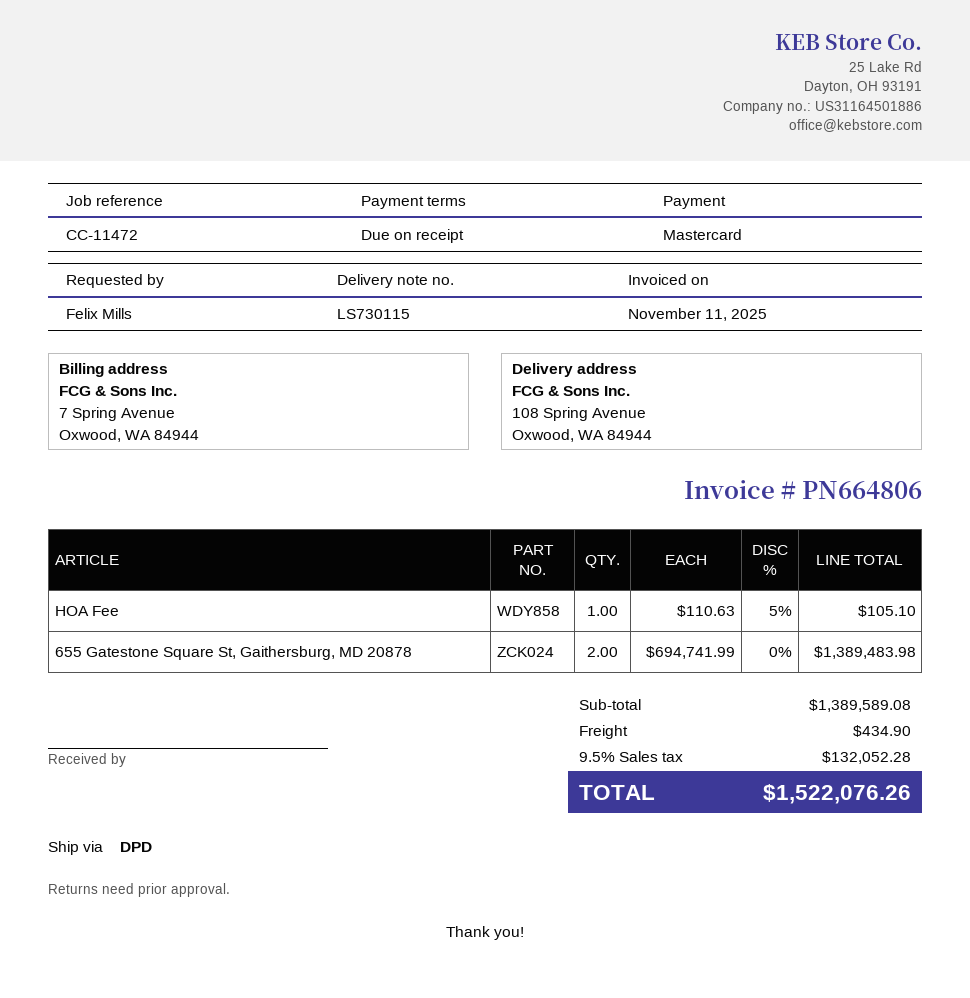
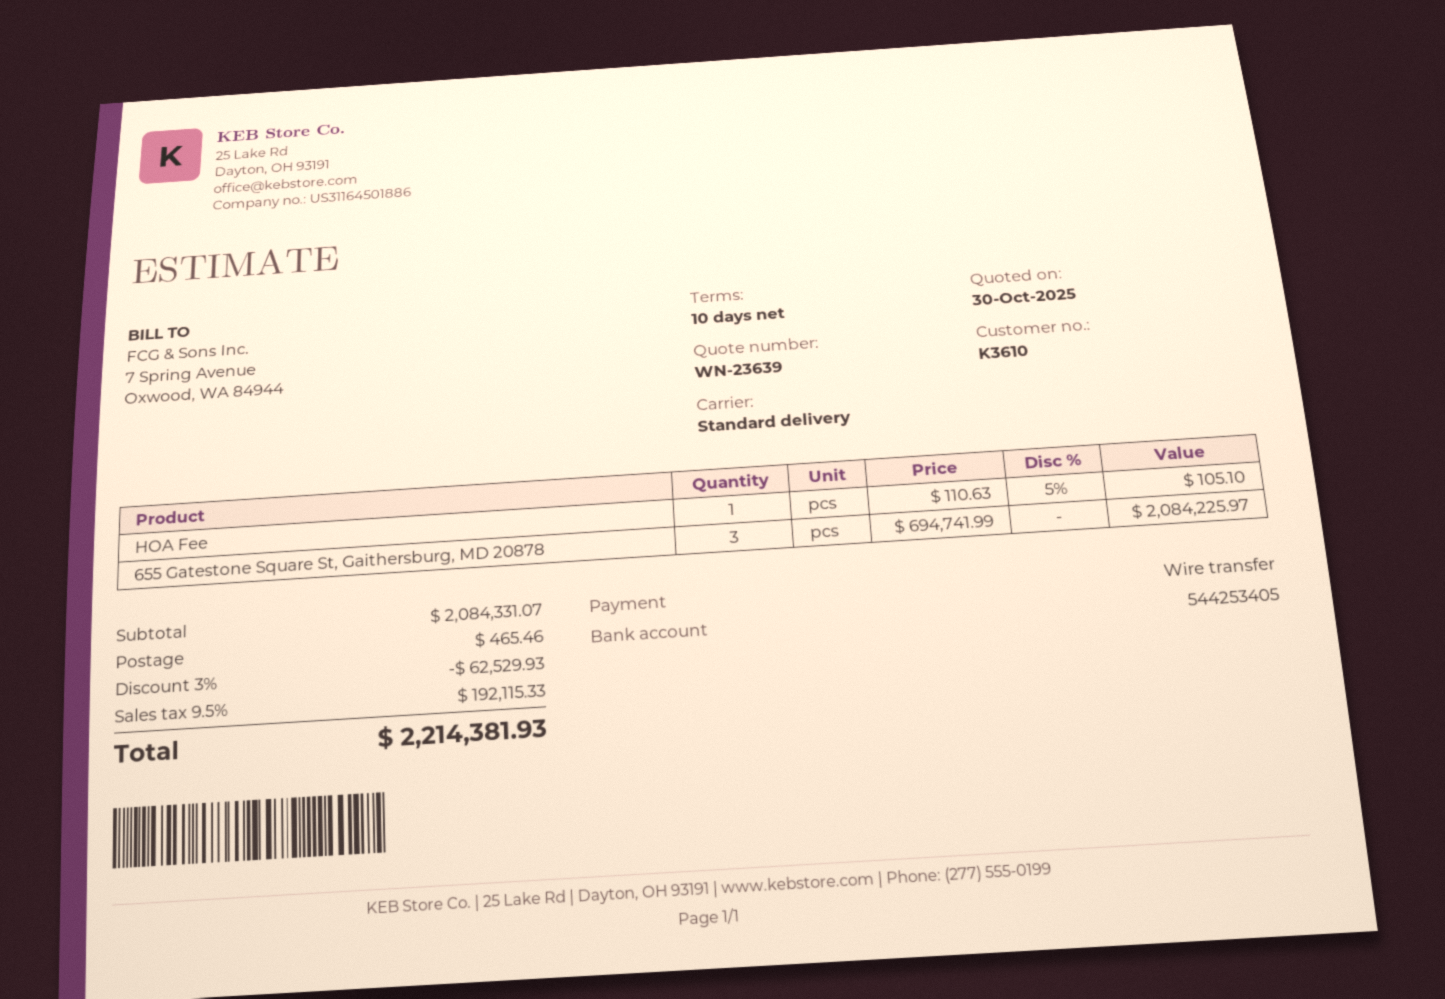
payment terms: on receipt -> 10 days
payment method: Mastercard -> bank transfer
shipping method: DPD -> standard
655 Gatestone Square St, Gaithersburg, MD 20878: 2 x 694741.99 = 1389483.98 -> 3 x 694741.99 = 2084225.97
subtotal: 1389589.08 -> 2084331.07
discount: none -> 3% = 62529.93
shipping: 434.90 -> 465.46
tax: 9.5% = 132052.28 -> 9.5% = 192115.33
total: 1522076.26 -> 2214381.93

